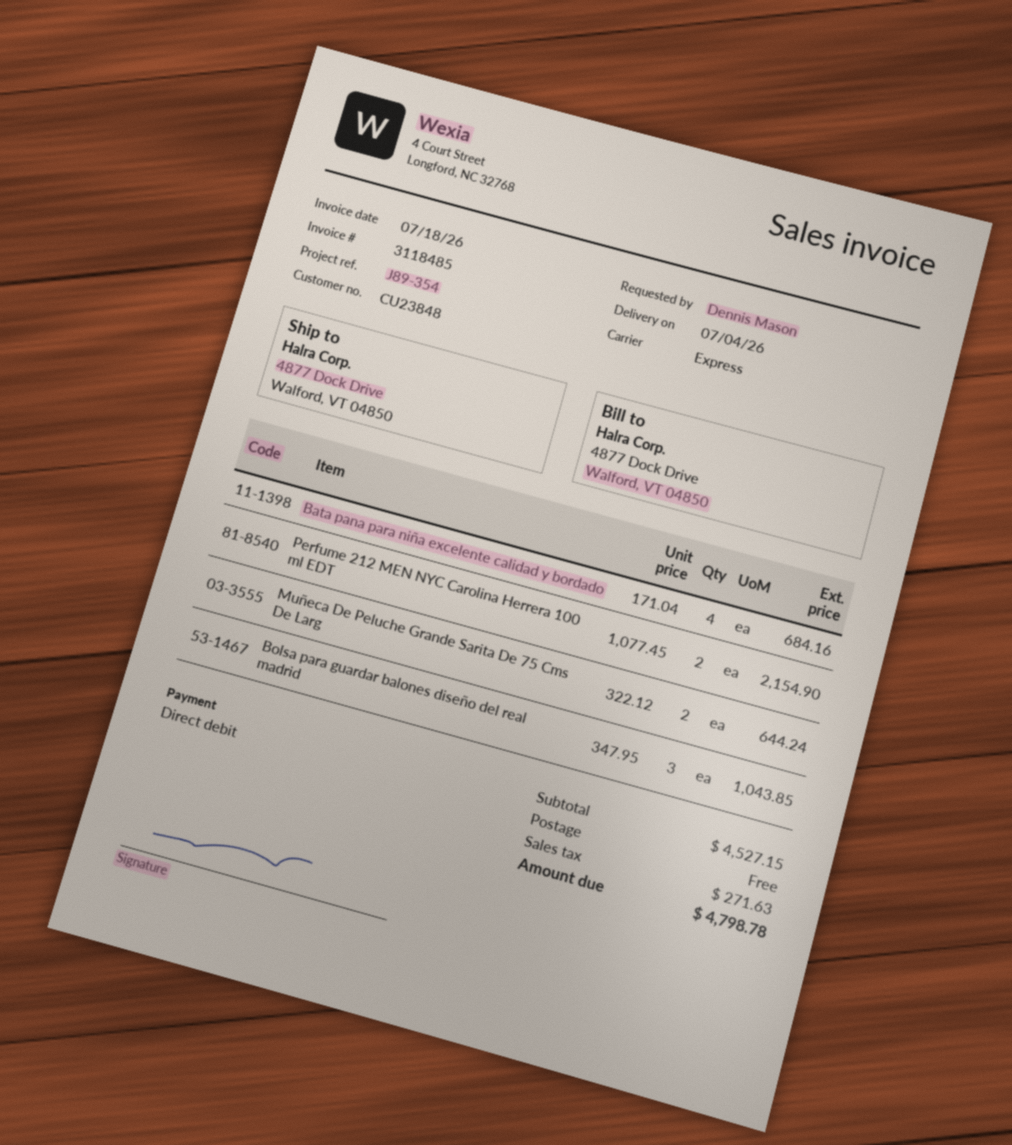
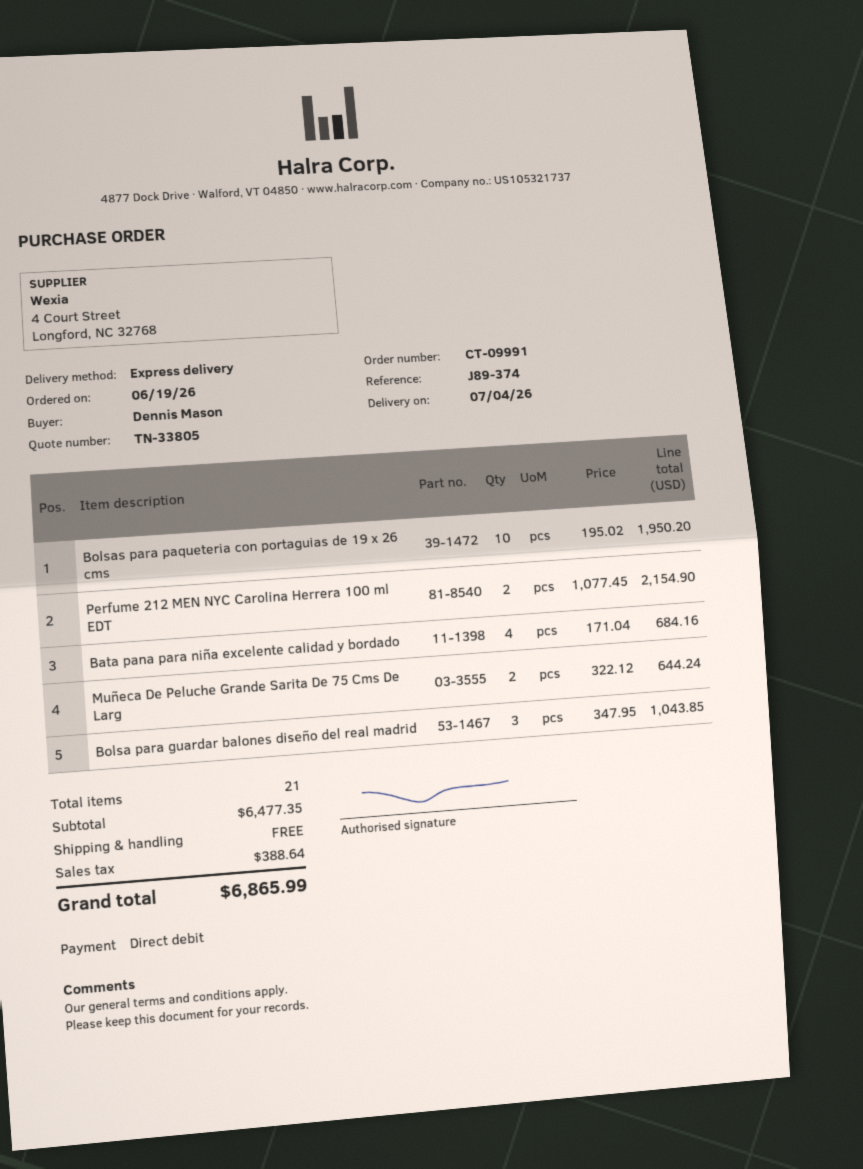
reference: J89-354 -> J89-374
Bolsas para paqueteria con portaguias de 19 x 26 cms: none -> 10 x 195.02 = 1950.20
subtotal: 4527.15 -> 6477.35
tax: 271.63 -> 388.64
total: 4798.78 -> 6865.99

